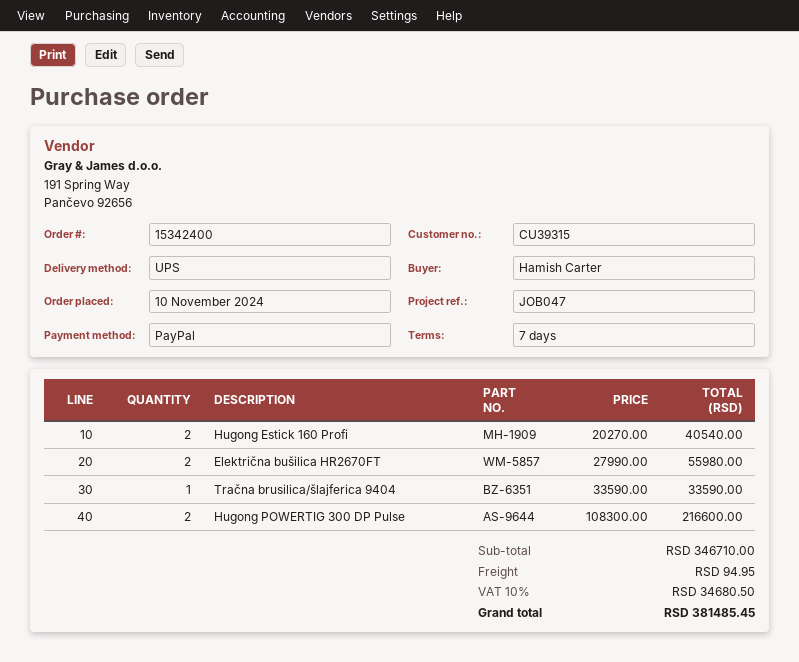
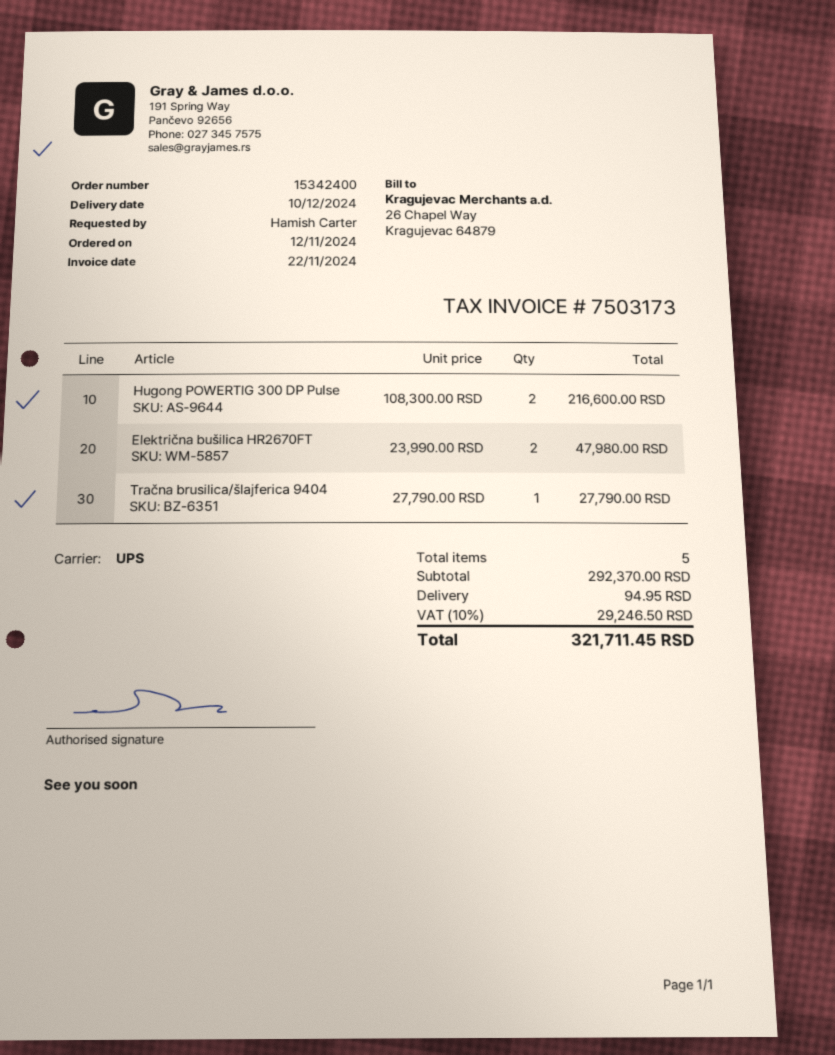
order date: 2024-11-10 -> 2024-11-12
Hugong Estick 160 Profi: 2 x 20270.00 = 40540.00 -> none
Električna bušilica HR2670FT: 2 x 27990.00 = 55980.00 -> 2 x 23990.00 = 47980.00
Tračna brusilica/šlajferica 9404: 1 x 33590.00 = 33590.00 -> 1 x 27790.00 = 27790.00
subtotal: 346710.00 -> 292370.00
tax: 10% = 34680.50 -> 10% = 29246.50
total: 381485.45 -> 321711.45

